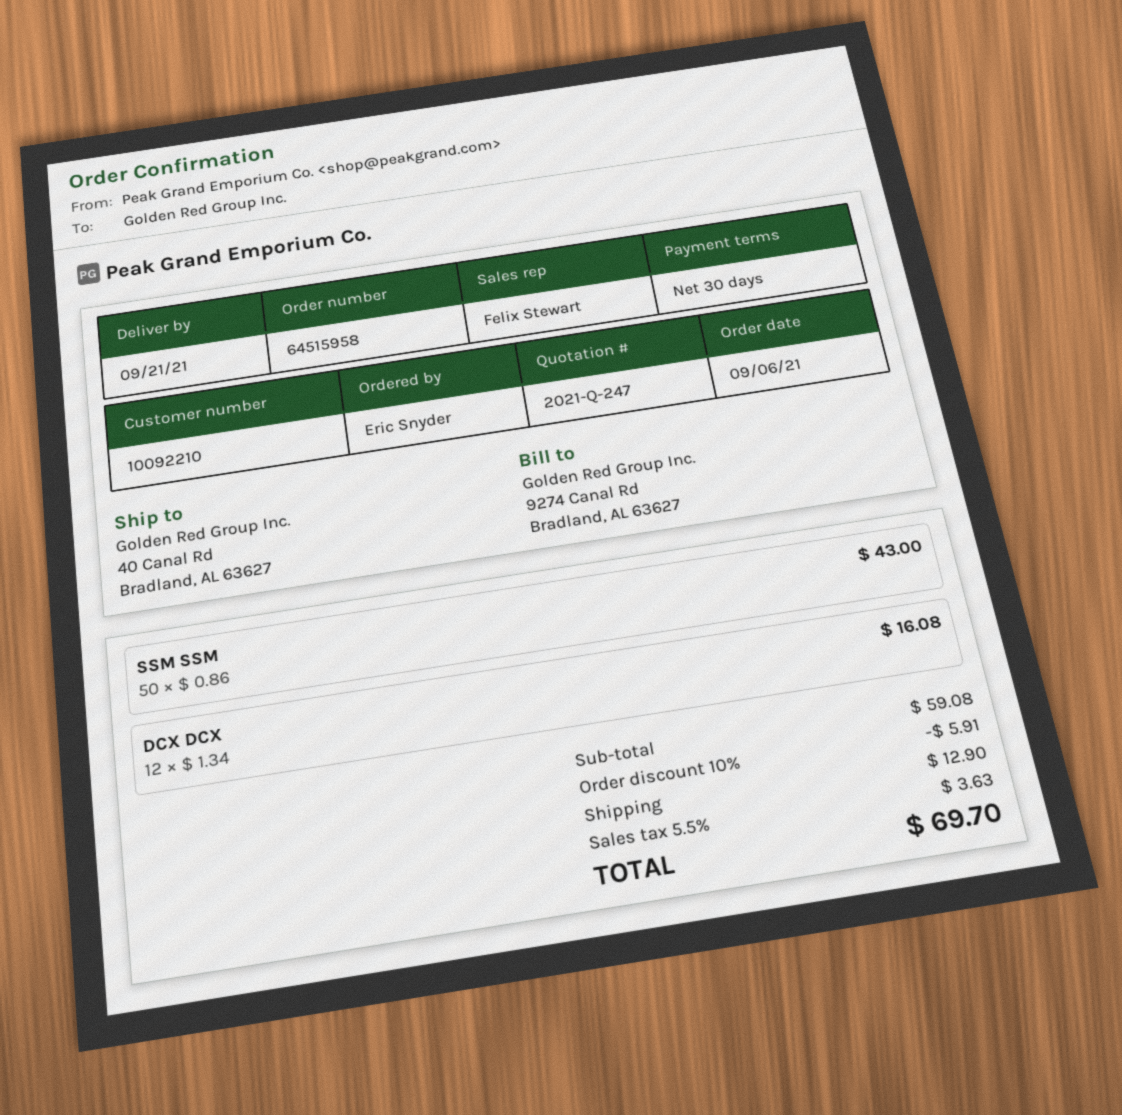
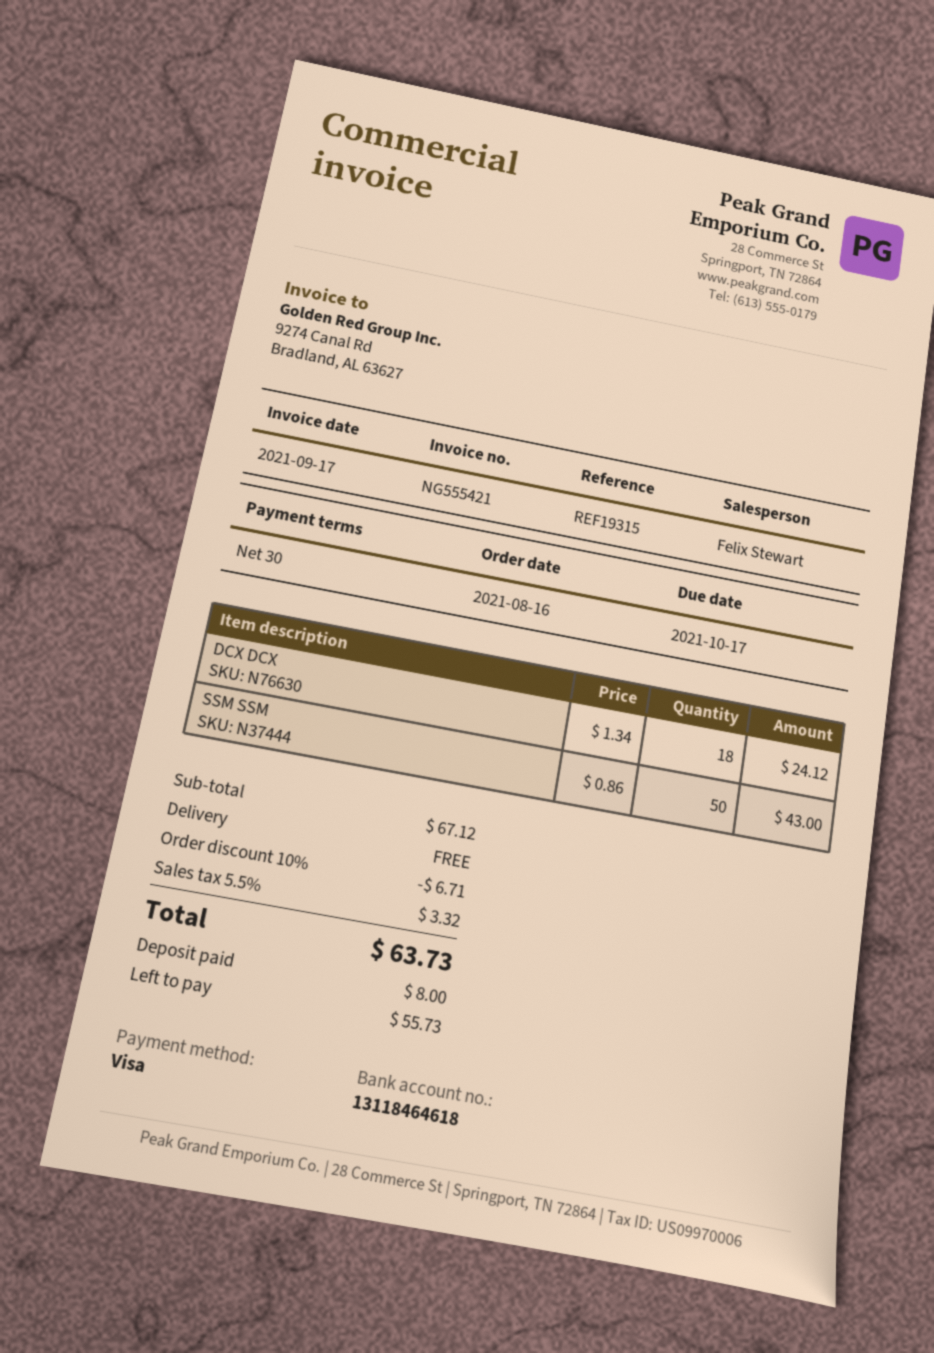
order date: 2021-09-06 -> 2021-08-16
DCX DCX: 12 x 1.34 = 16.08 -> 18 x 1.34 = 24.12
subtotal: 59.08 -> 67.12
discount: 10% = 5.91 -> 10% = 6.71
shipping: 12.90 -> 0.00
tax: 5.5% = 3.63 -> 5.5% = 3.32
total: 69.70 -> 63.73

